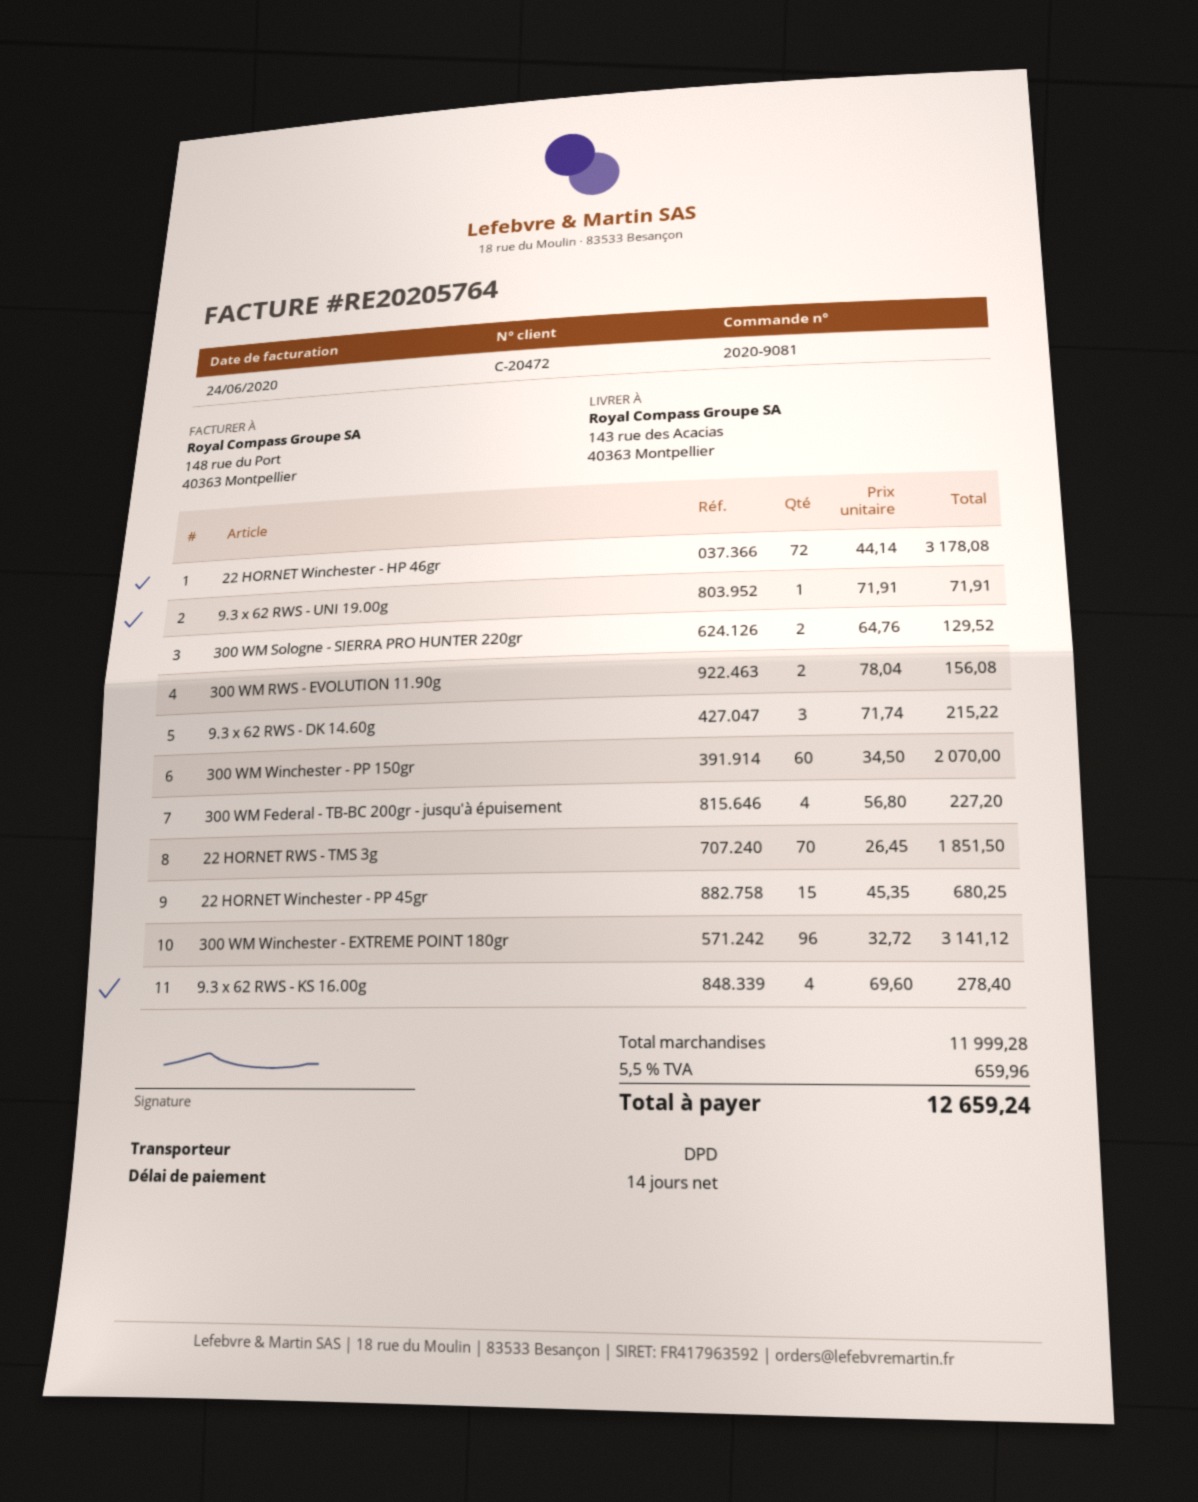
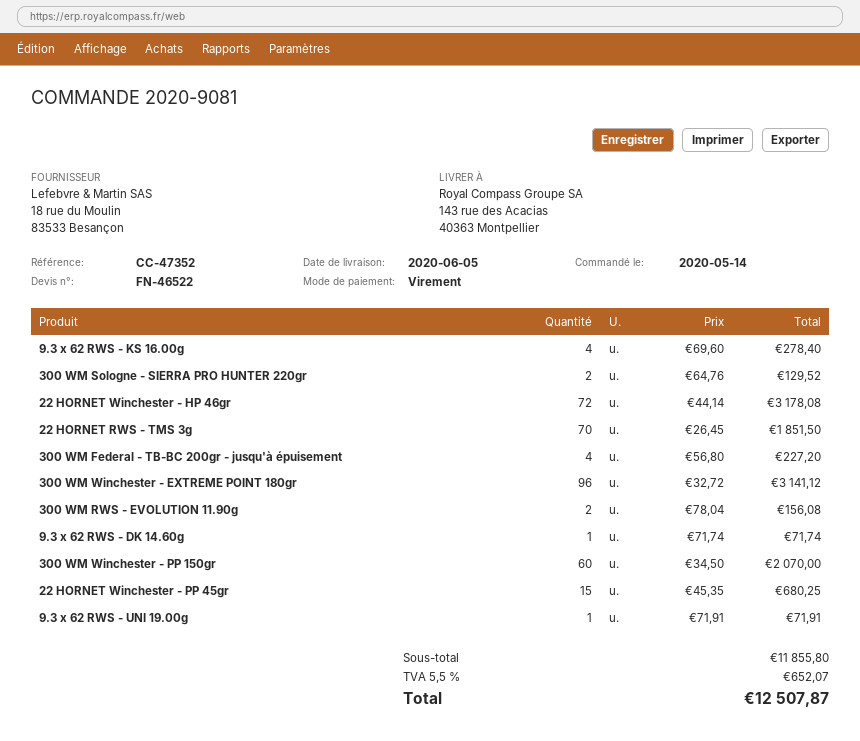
9.3 x 62 RWS - DK 14.60g: 3 x 71.74 = 215.22 -> 1 x 71.74 = 71.74
subtotal: 11999.28 -> 11855.80
tax: 5.5% = 659.96 -> 5.5% = 652.07
total: 12659.24 -> 12507.87

